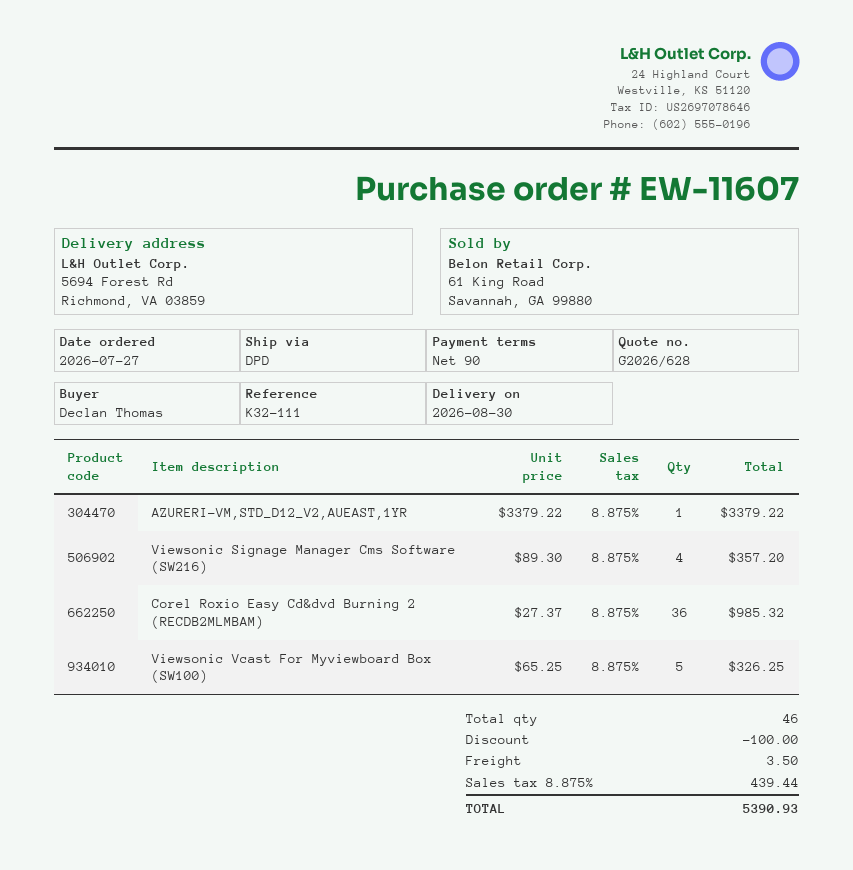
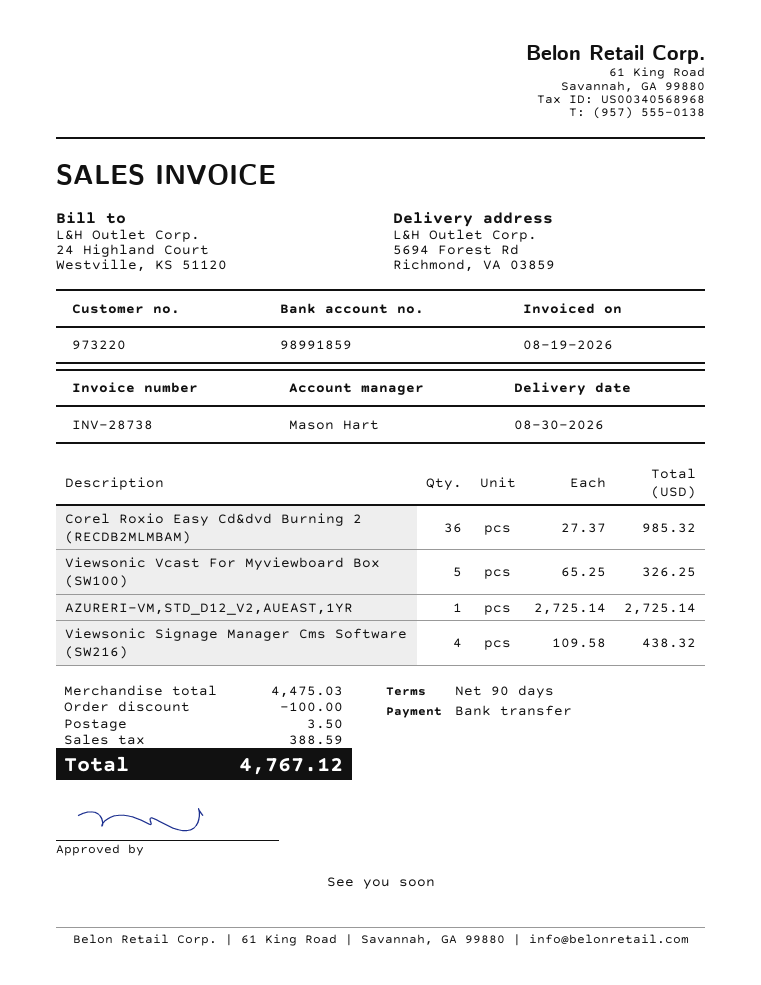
AZURERI-VM,STD_D12_V2,AUEAST,1YR: 1 x 3379.22 = 3379.22 -> 1 x 2725.14 = 2725.14
Viewsonic Signage Manager Cms Software (SW216): 4 x 89.30 = 357.20 -> 4 x 109.58 = 438.32
tax: 439.44 -> 388.59
total: 5390.93 -> 4767.12

